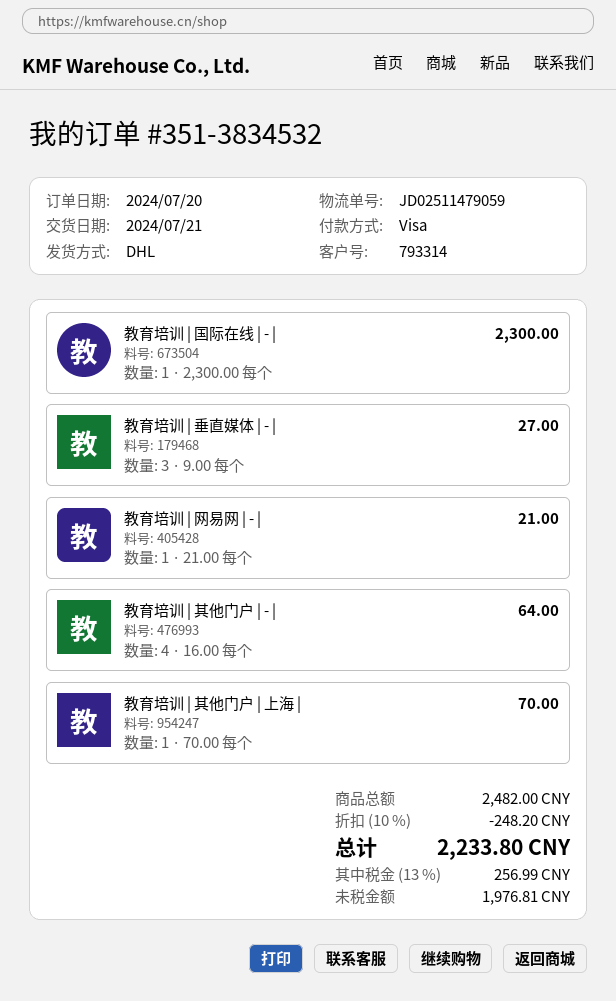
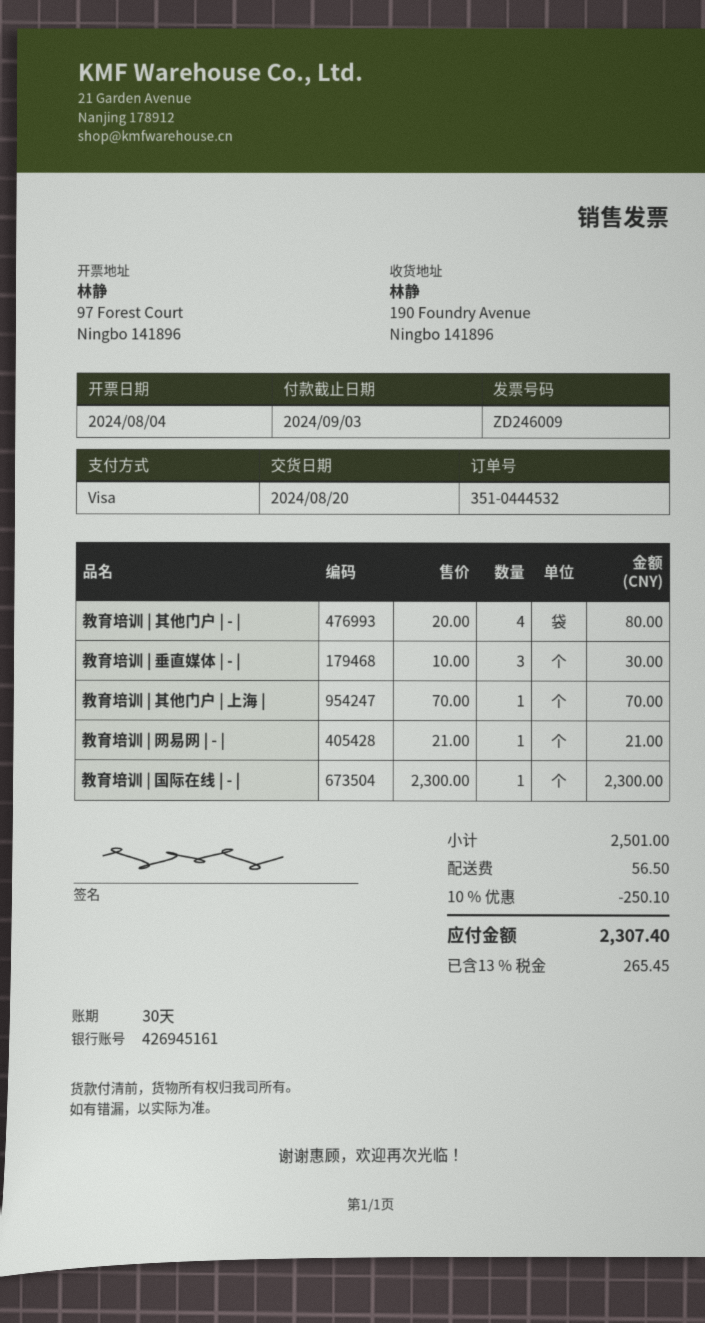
order number: 351-3834532 -> 351-0444532
delivery date: 2024-07-21 -> 2024-08-20
教育培训 | 垂直媒体 | - |: 3 x 9.00 = 27.00 -> 3 x 10.00 = 30.00
教育培训 | 其他门户 | - |: 4 x 16.00 = 64.00 -> 4 x 20.00 = 80.00
subtotal: 2482.00 -> 2501.00
discount: 10% = 248.20 -> 10% = 250.10
shipping: none -> 56.50
tax: 13% = 256.99 -> 13% = 265.45
total: 2233.80 -> 2307.40

